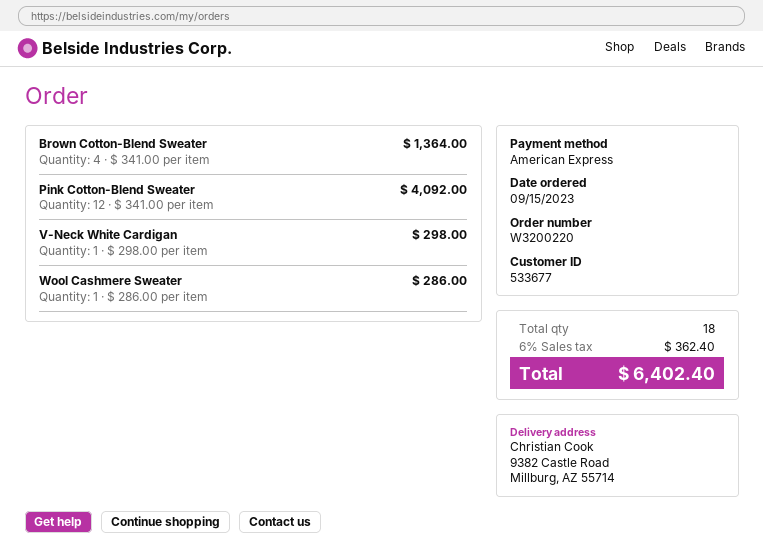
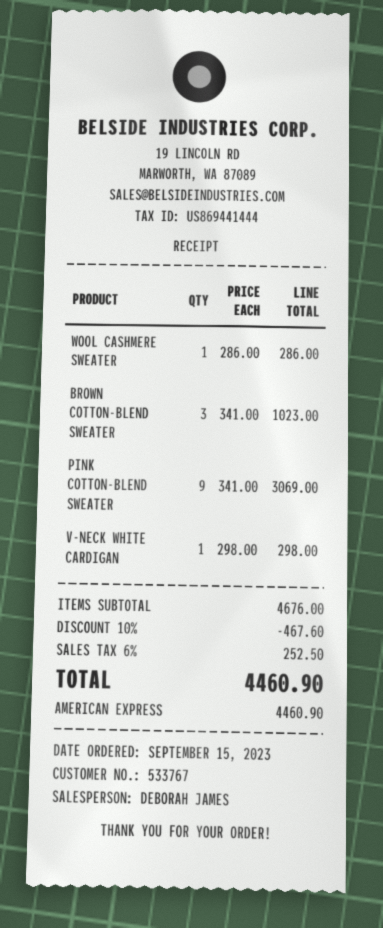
customer number: 533677 -> 533767
Brown Cotton-Blend Sweater: 4 x 341.00 = 1364.00 -> 3 x 341.00 = 1023.00
Pink Cotton-Blend Sweater: 12 x 341.00 = 4092.00 -> 9 x 341.00 = 3069.00
discount: none -> 10% = 467.60
tax: 6% = 362.40 -> 6% = 252.50
total: 6402.40 -> 4460.90

